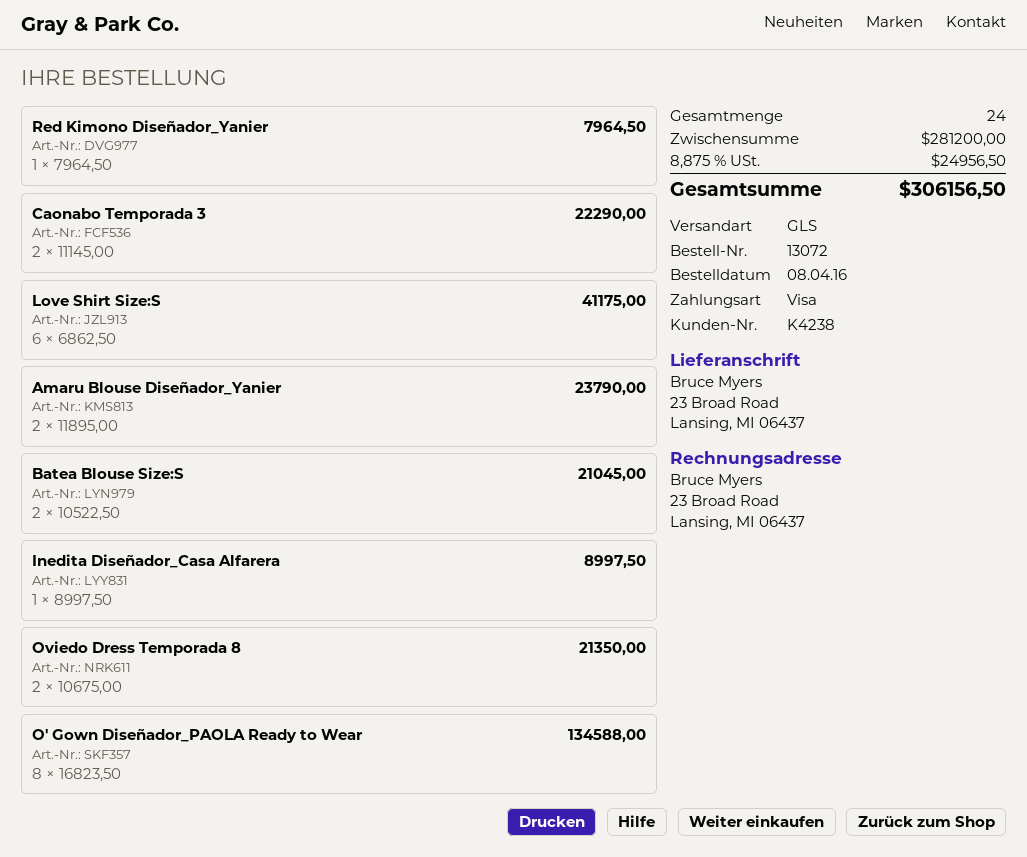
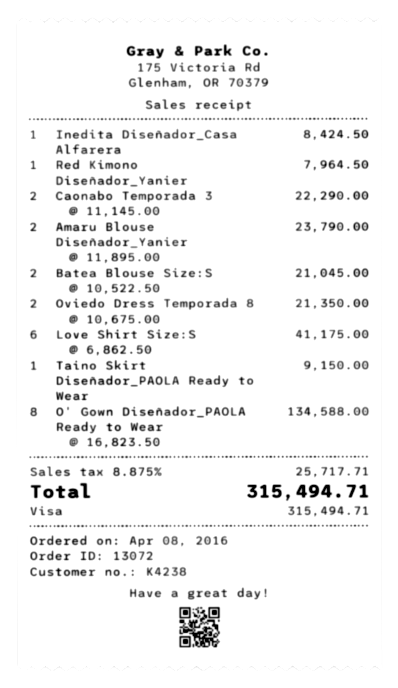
Inedita Diseñador_Casa Alfarera: 1 x 8997.50 = 8997.50 -> 1 x 8424.50 = 8424.50
Taino Skirt Diseñador_PAOLA Ready to Wear: none -> 1 x 9150.00 = 9150.00
tax: 8.875% = 24956.50 -> 8.875% = 25717.71
total: 306156.50 -> 315494.71

